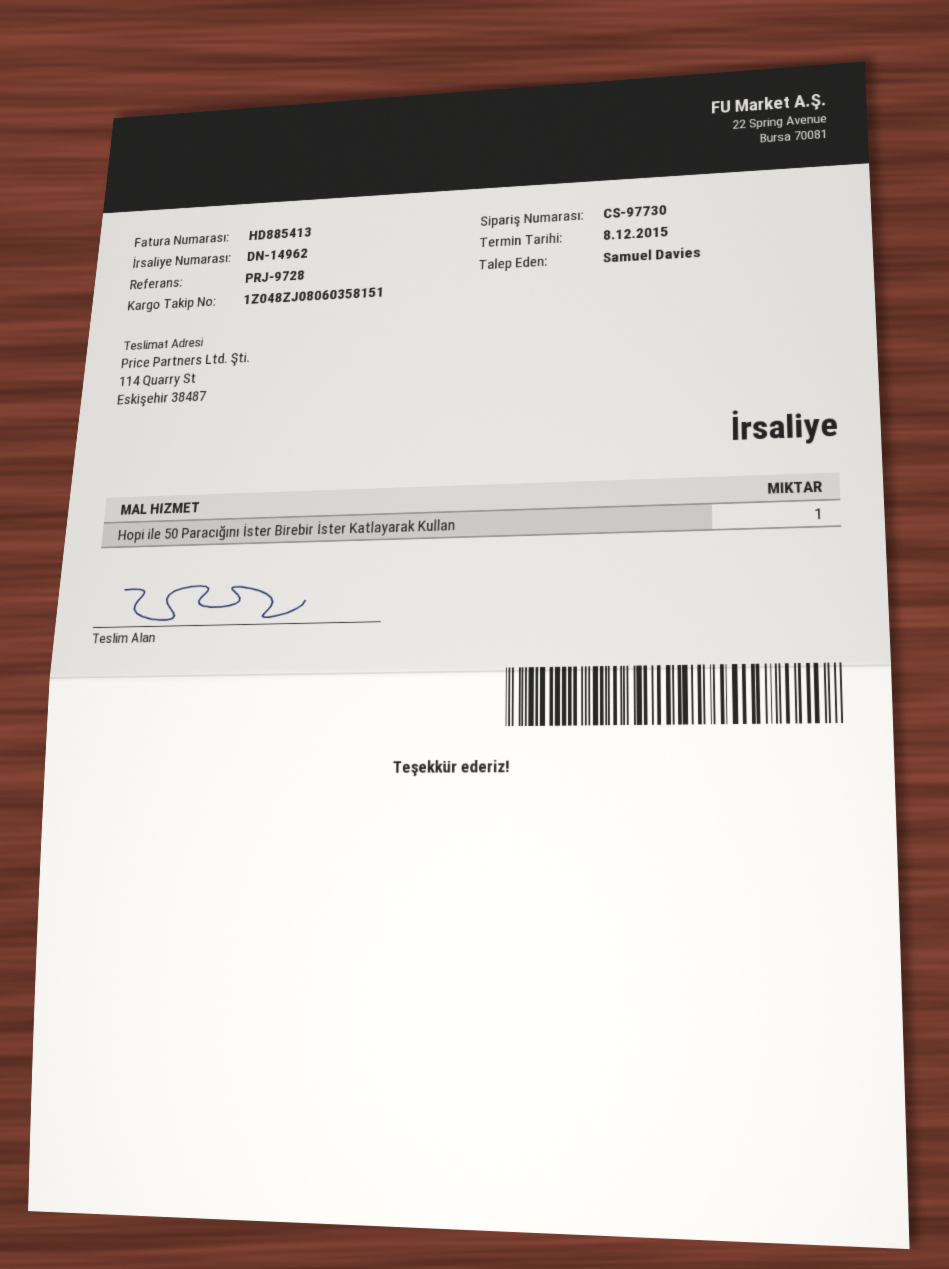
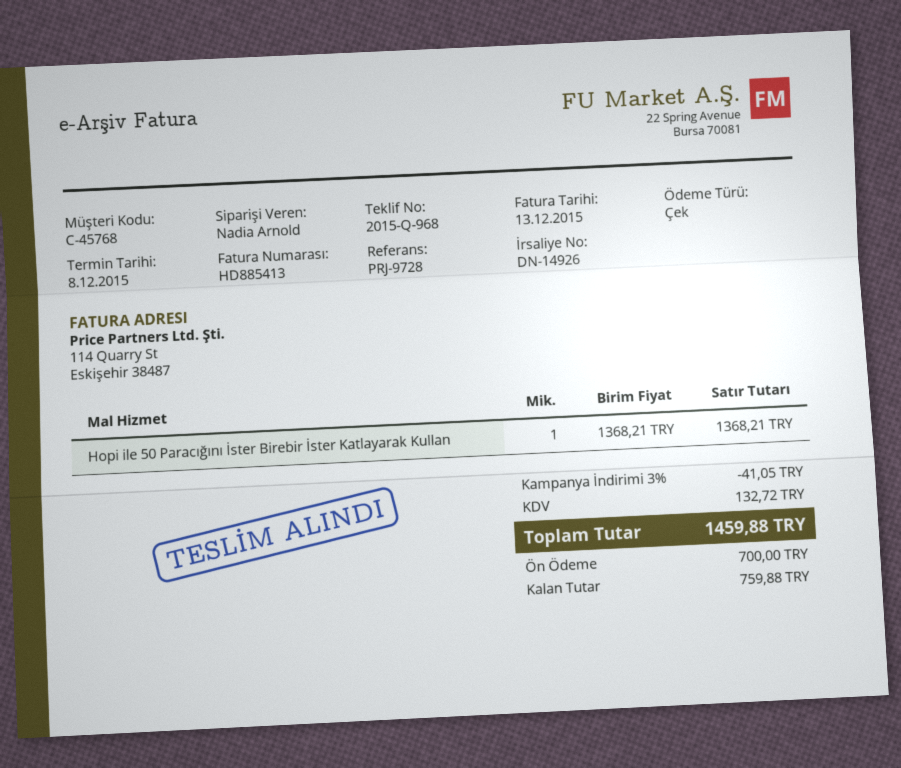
delivery note number: DN-14962 -> DN-14926
ordered by: Samuel Davies -> Nadia Arnold

